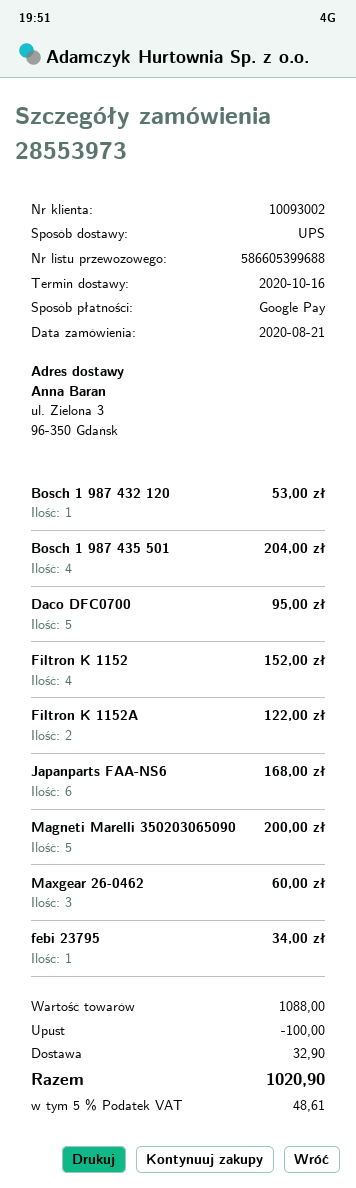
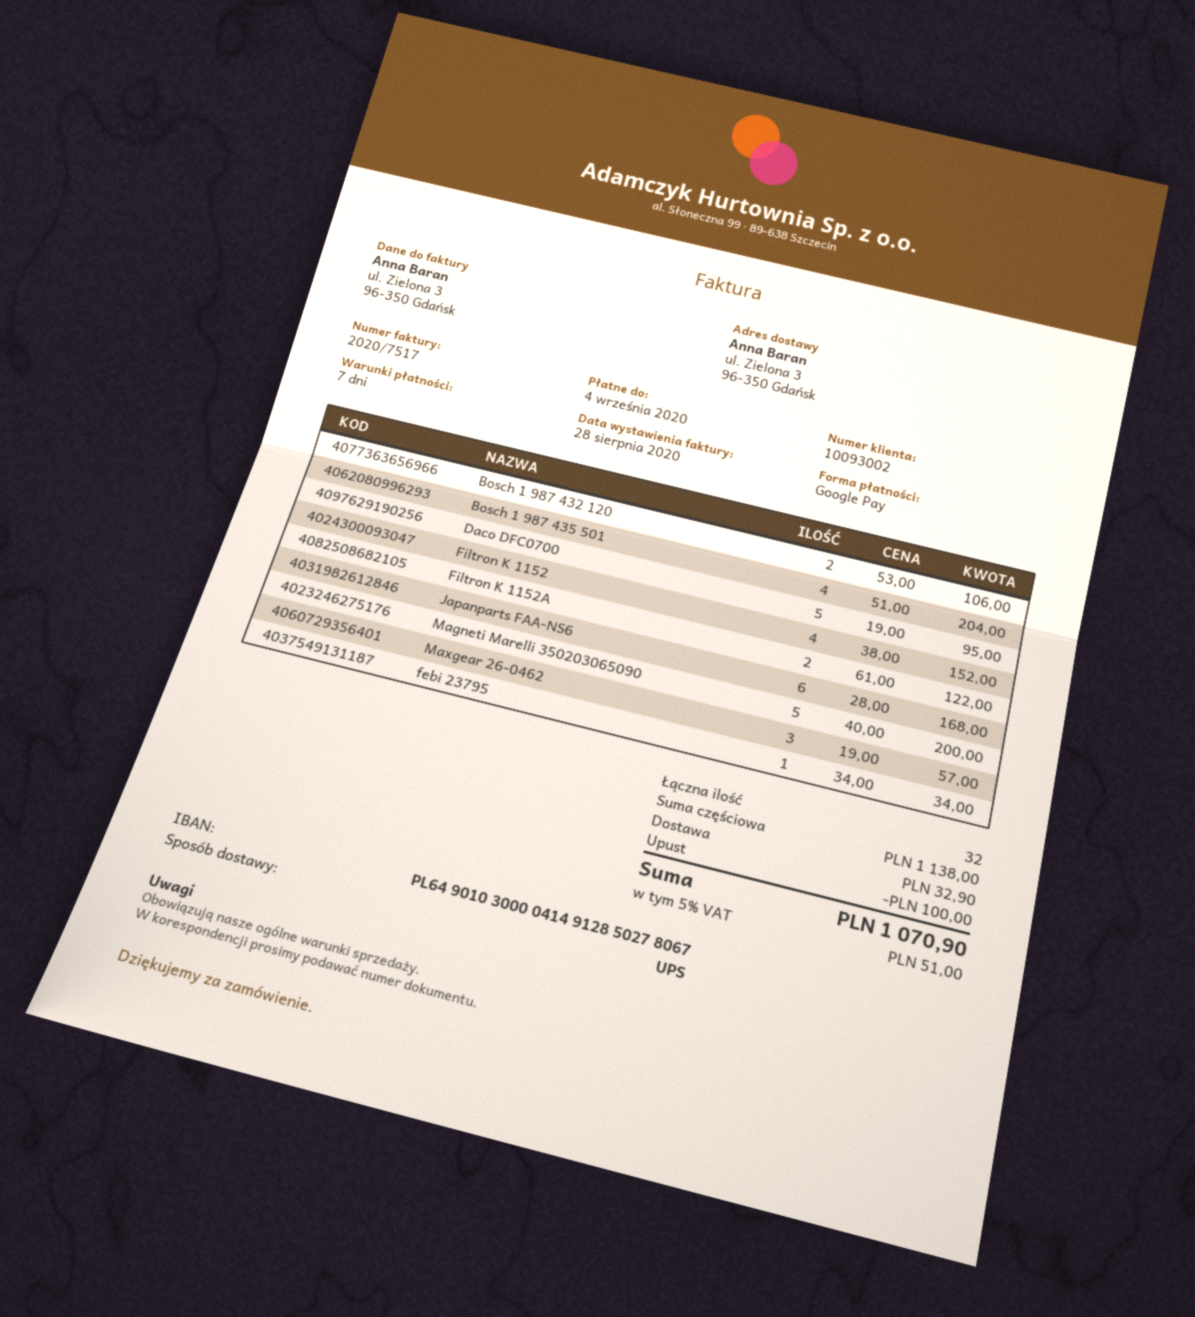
Bosch 1 987 432 120: 1 for 53.00 -> 2 for 106.00
Maxgear 26-0462: 3 for 60.00 -> 3 for 57.00
subtotal: 1088.00 -> 1138.00
tax: 5% = 48.61 -> 5% = 51.00
total: 1020.90 -> 1070.90

